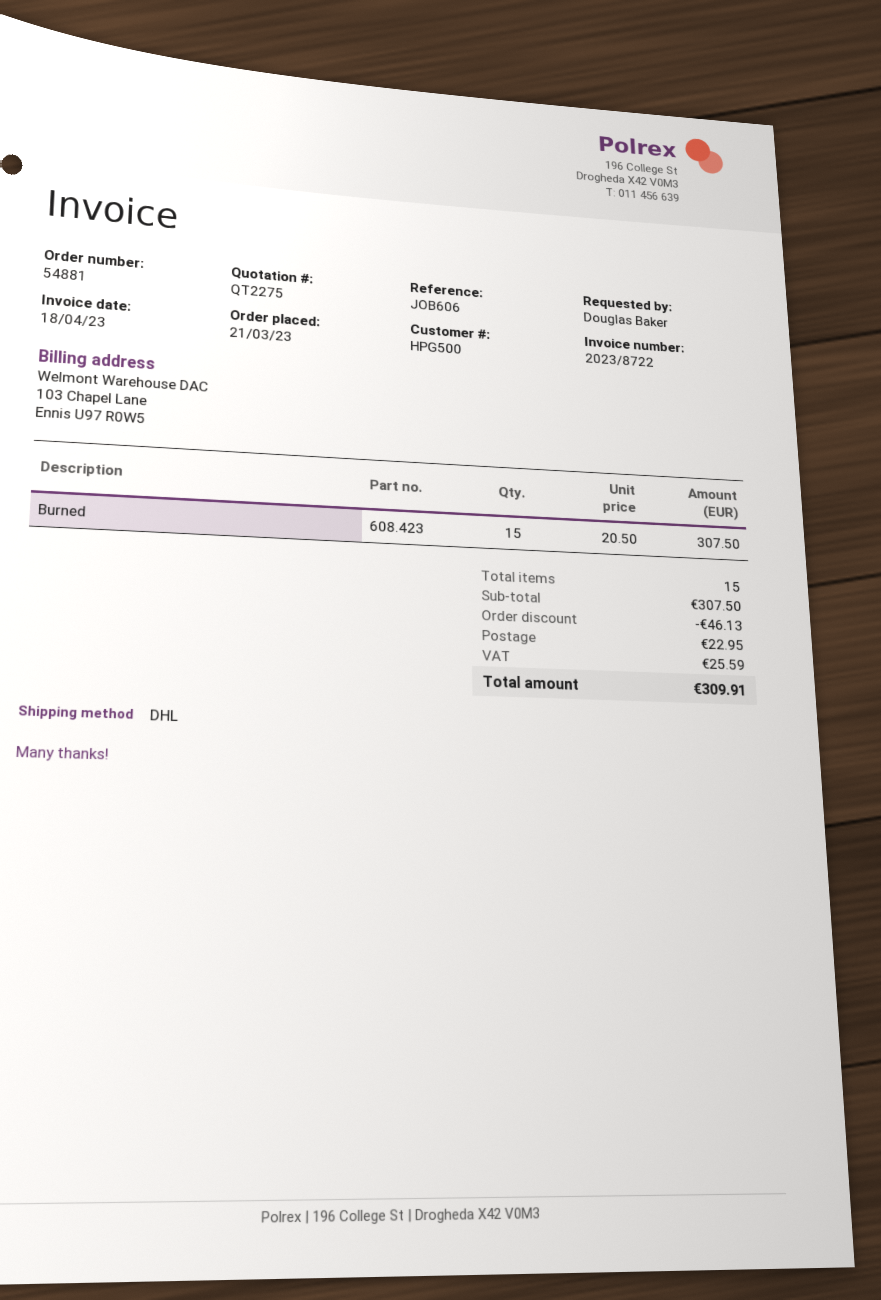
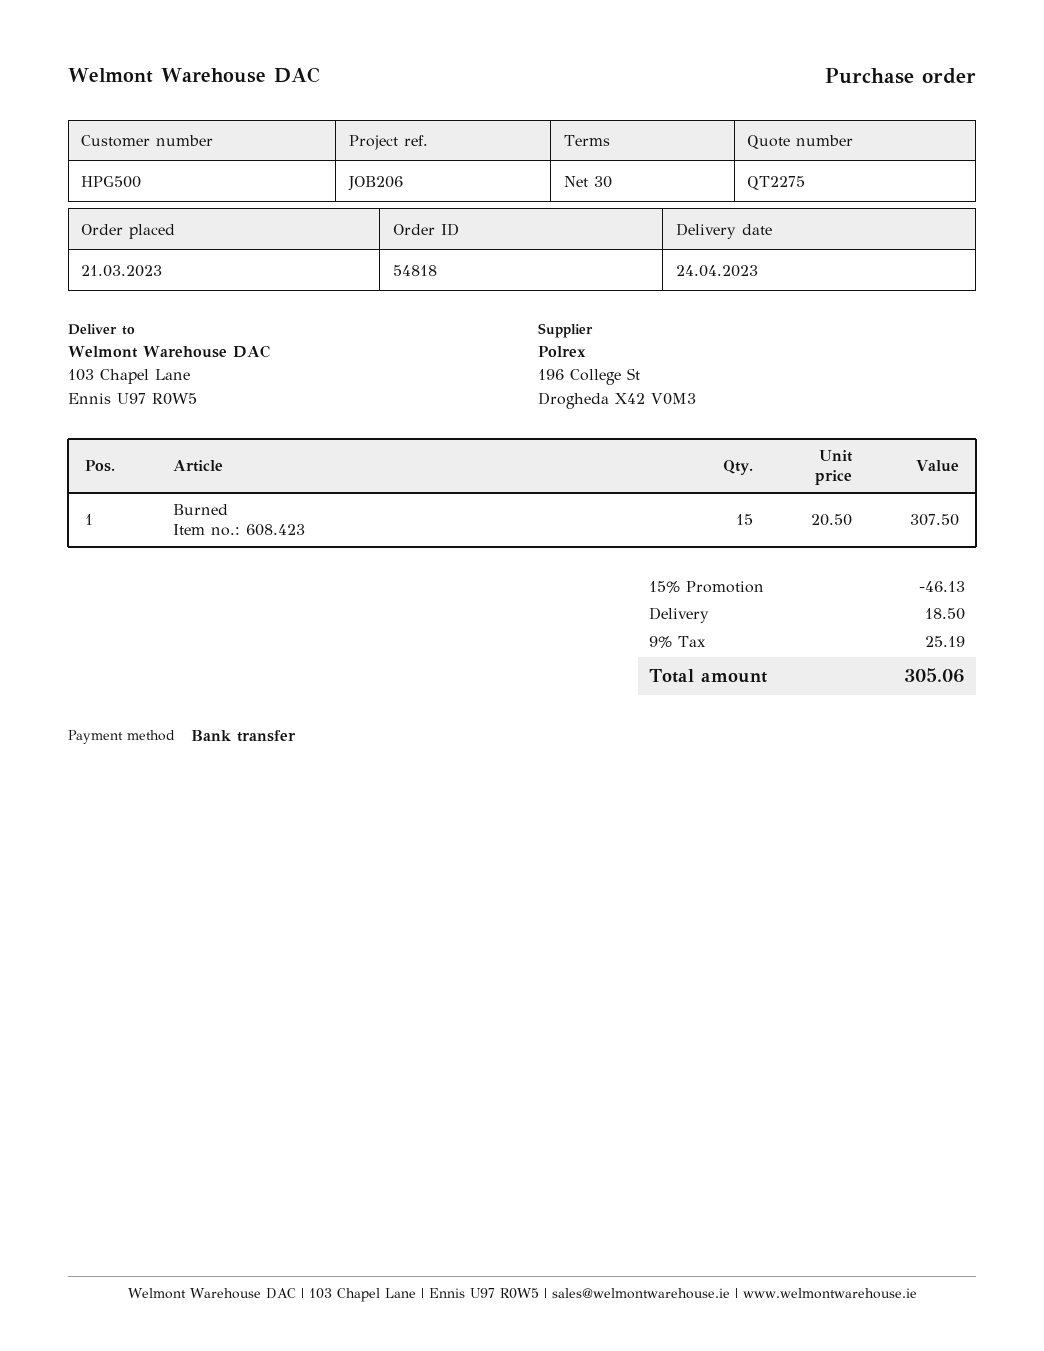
order number: 54881 -> 54818
reference: JOB606 -> JOB206
shipping: 22.95 -> 18.50
tax: 25.59 -> 25.19
total: 309.91 -> 305.06

